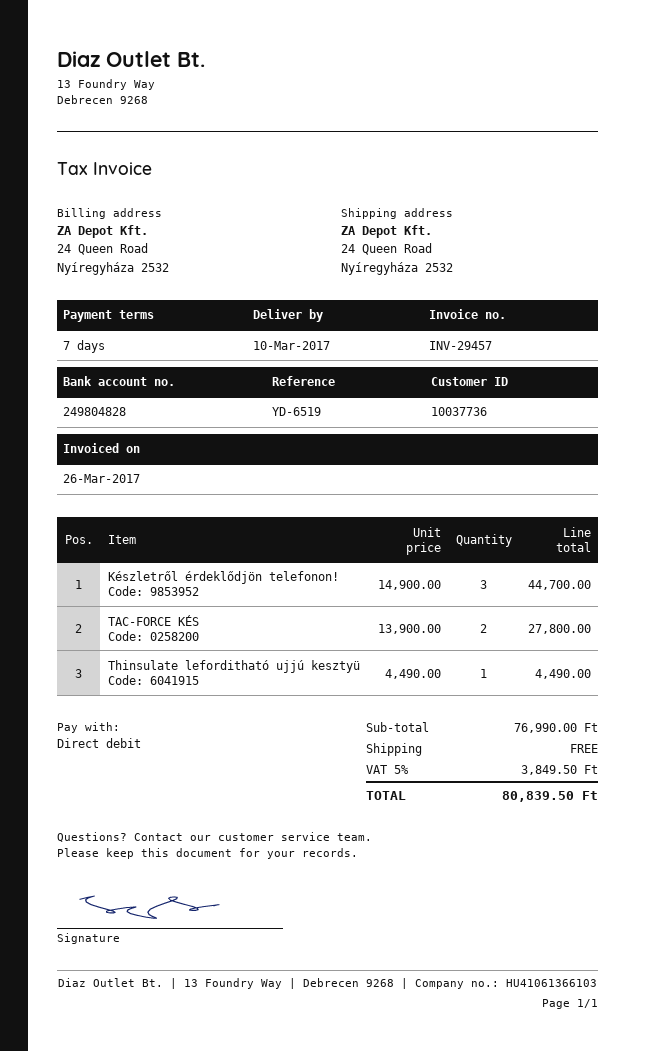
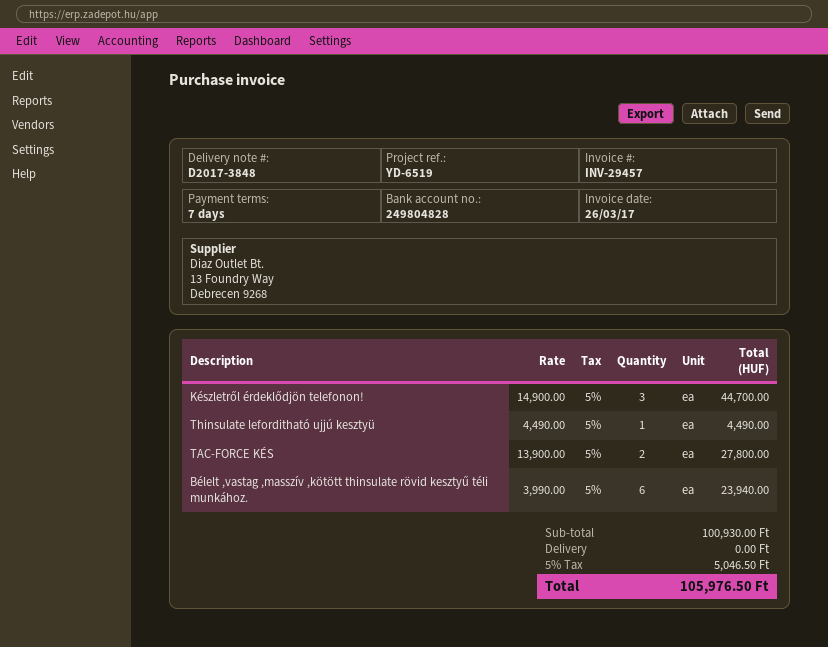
Bélelt ,vastag ,masszív ,kötött thinsulate rövid kesztyű téli munkához.: none -> 6 x 3990.00 = 23940.00
subtotal: 76990.00 -> 100930.00
tax: 5% = 3849.50 -> 5% = 5046.50
total: 80839.50 -> 105976.50

